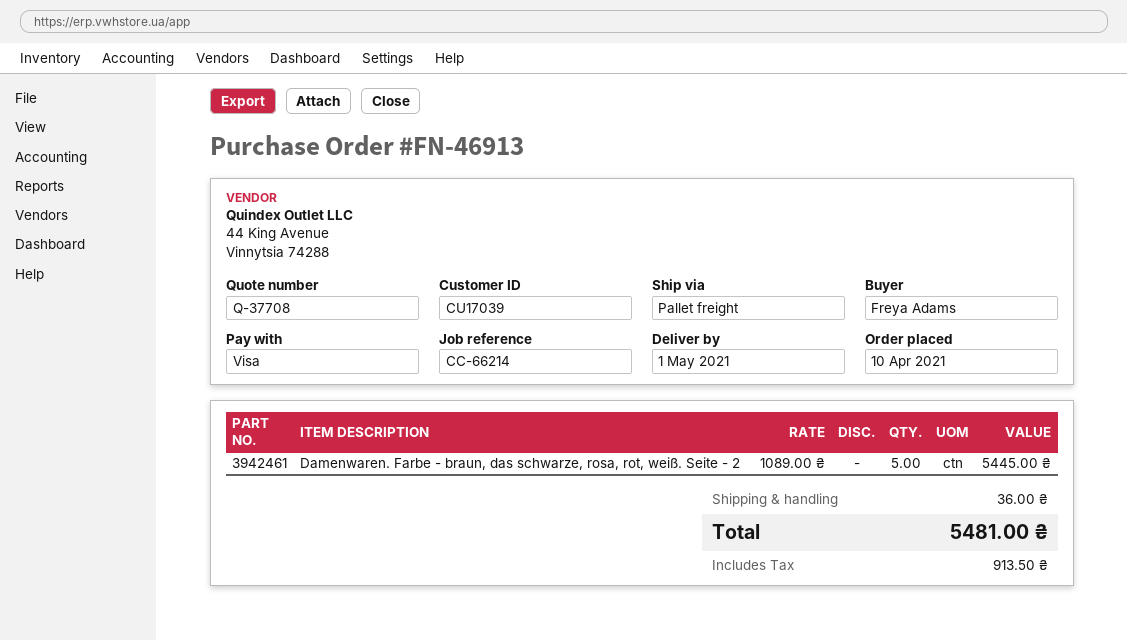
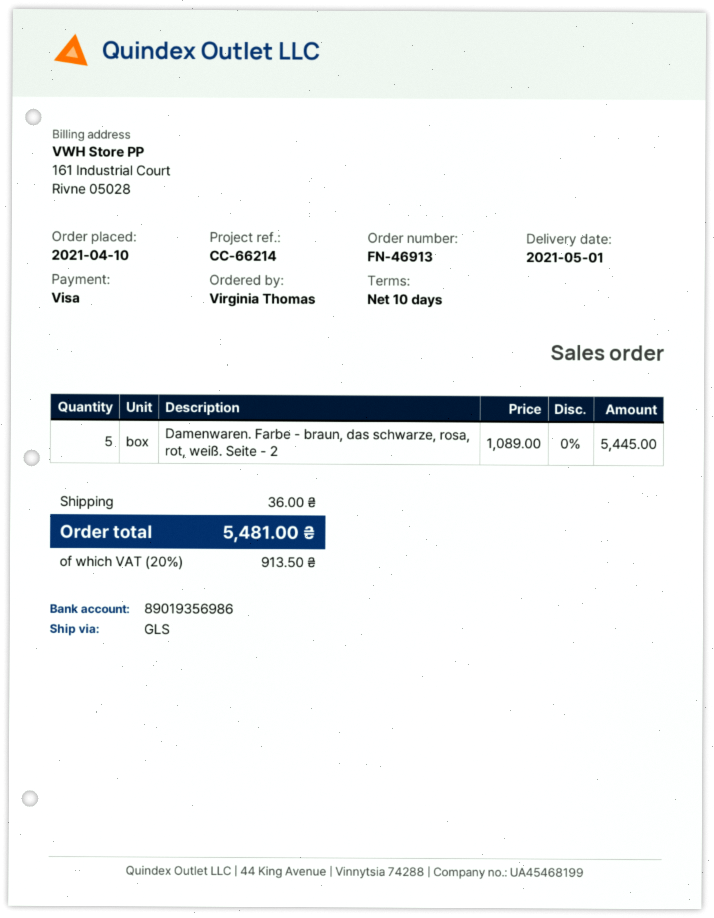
ordered by: Freya Adams -> Virginia Thomas
shipping method: pallet freight -> GLS

